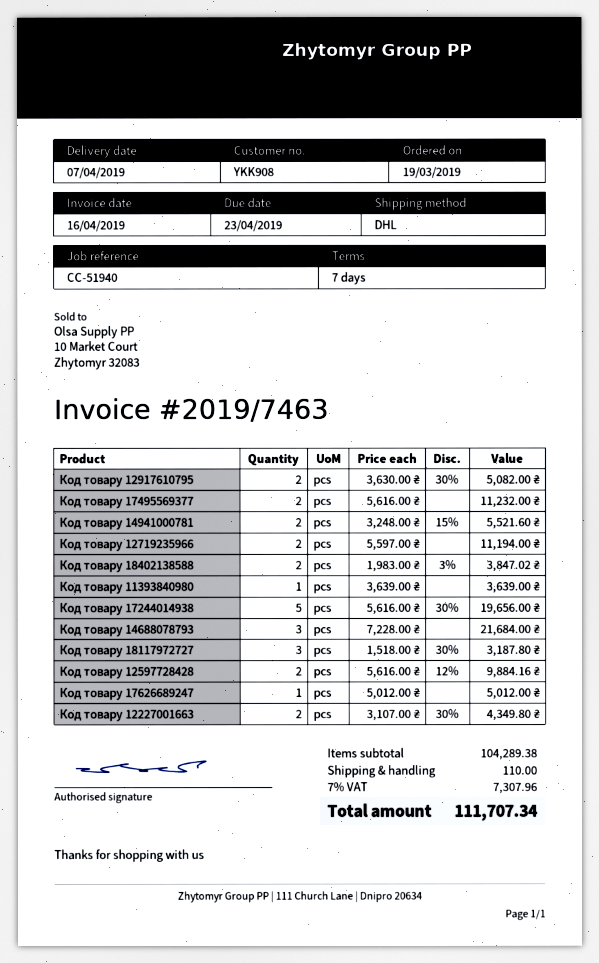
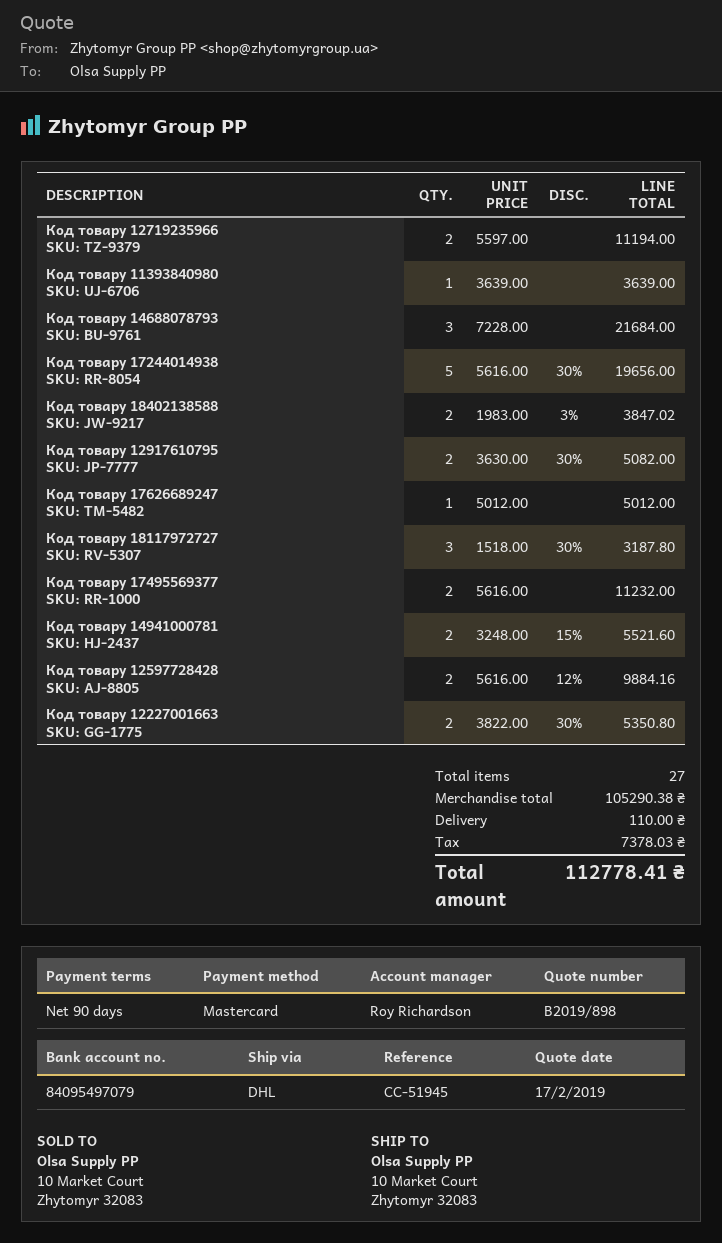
payment terms: 7 days -> 90 days
reference: CC-51940 -> CC-51945
Код товару 12227001663: 2 x 3107.00 - 30% = 4349.80 -> 2 x 3822.00 - 30% = 5350.80
subtotal: 104289.38 -> 105290.38
tax: 7307.96 -> 7378.03
total: 111707.34 -> 112778.41

